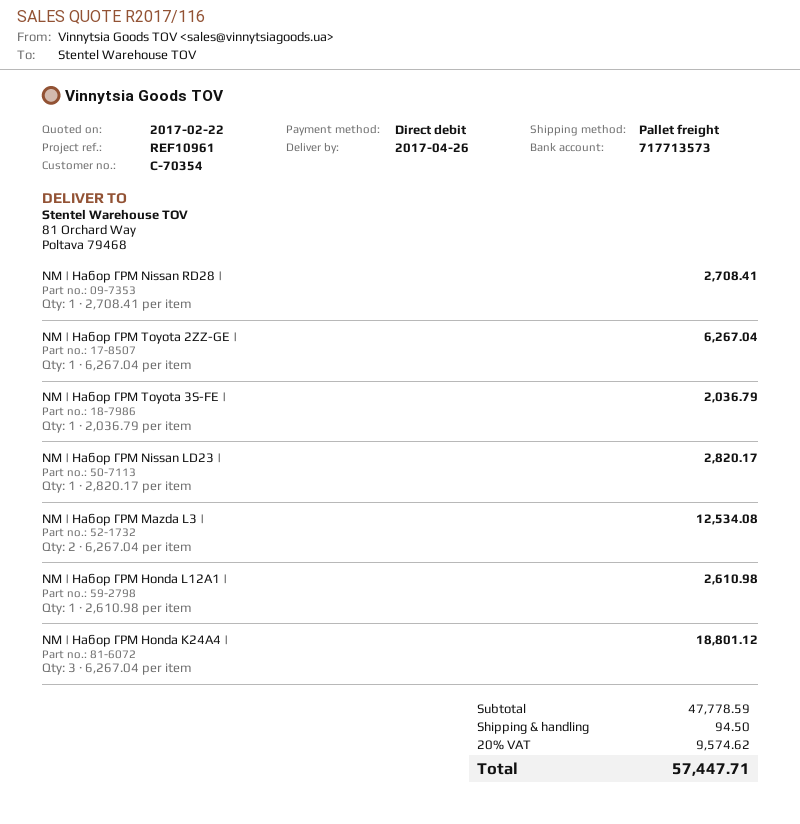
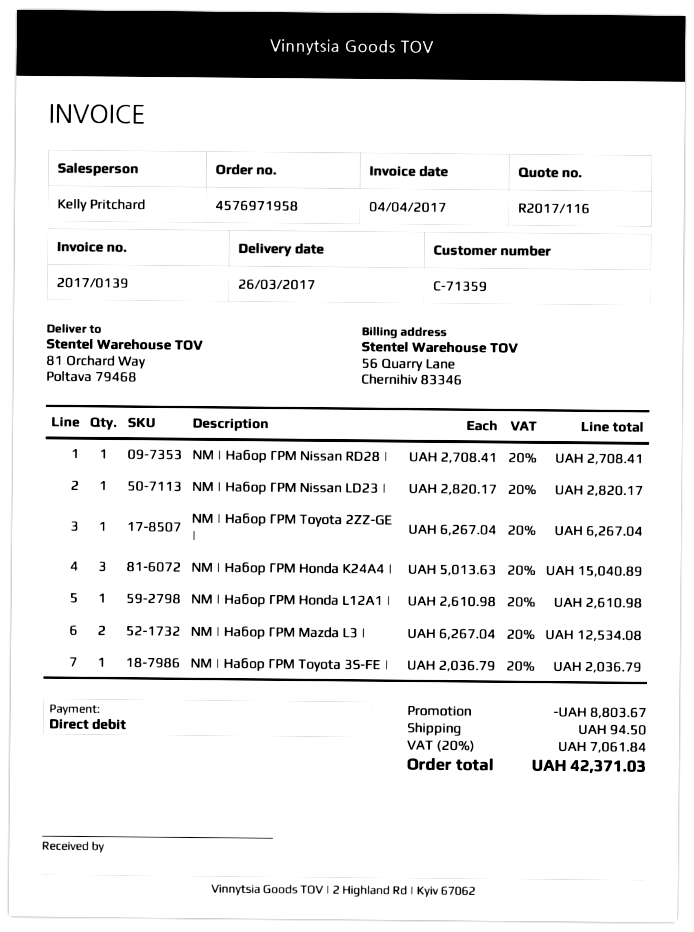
delivery date: 2017-04-26 -> 2017-03-26
customer number: C-70354 -> C-71359
NM | Набор ГРМ Honda K24A4 |: 3 x 6267.04 = 18801.12 -> 3 x 5013.63 = 15040.89
discount: none -> 8803.67
tax: 20% = 9574.62 -> 20% = 7061.84
total: 57447.71 -> 42371.03

